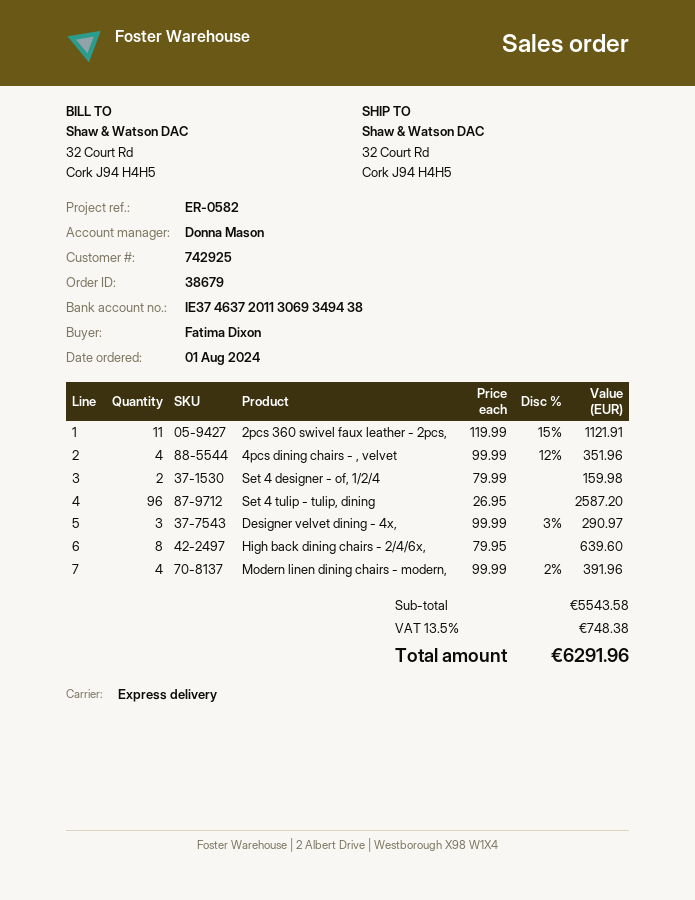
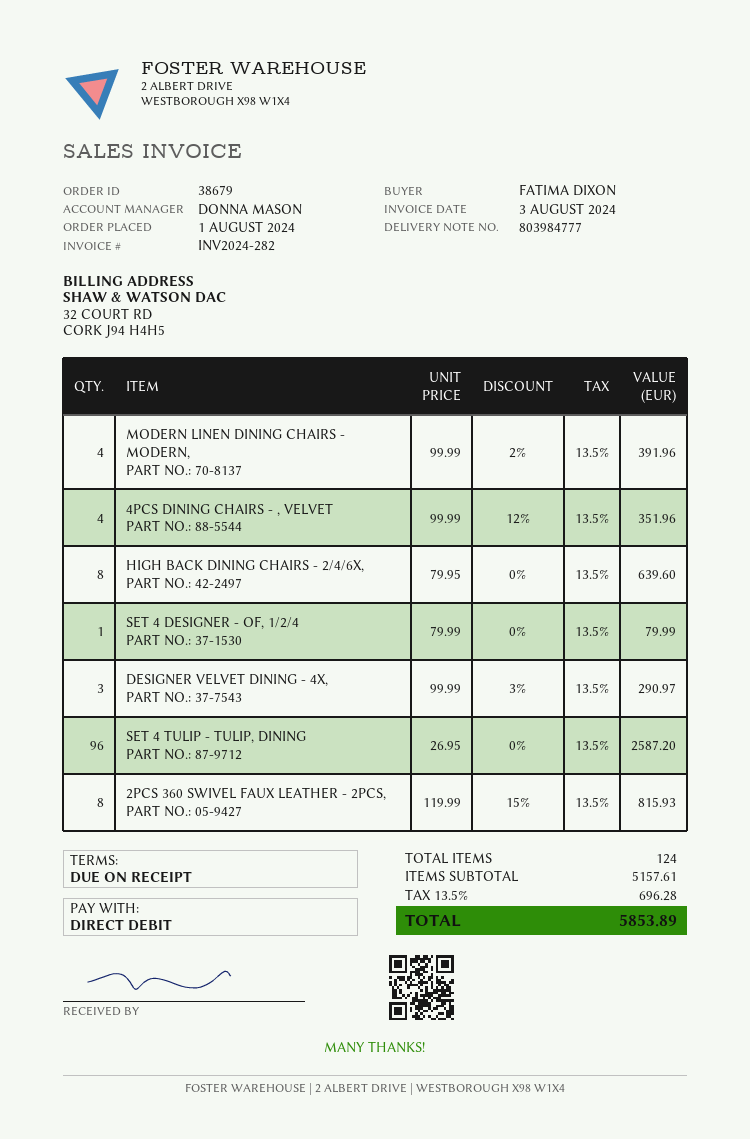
2pcs 360 swivel faux leather - 2pcs,: 11 x 119.99 - 15% = 1121.91 -> 8 x 119.99 - 15% = 815.93
Set 4 designer - of, 1/2/4: 2 x 79.99 = 159.98 -> 1 x 79.99 = 79.99
subtotal: 5543.58 -> 5157.61
tax: 13.5% = 748.38 -> 13.5% = 696.28
total: 6291.96 -> 5853.89

